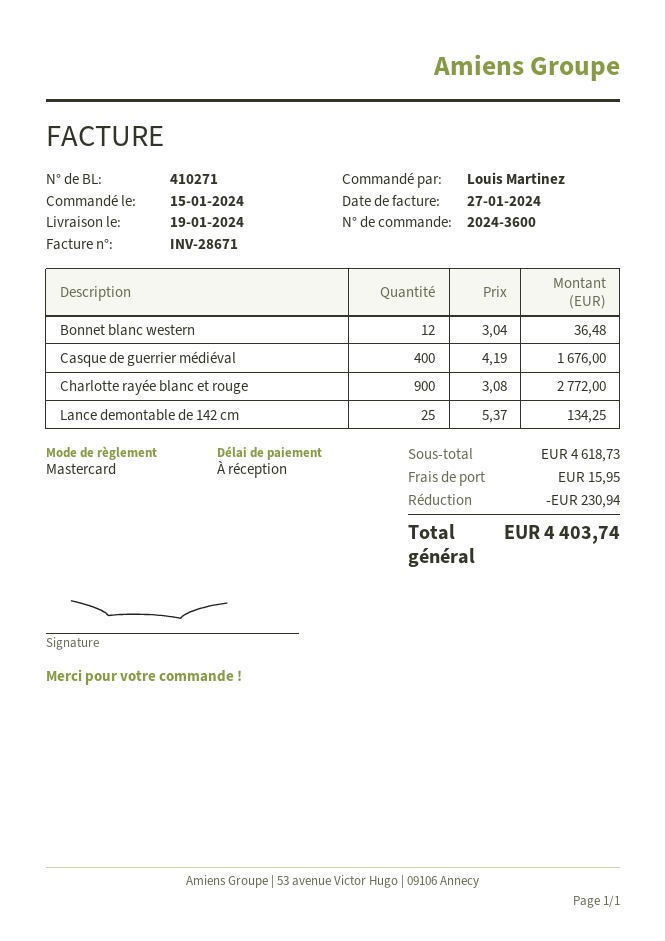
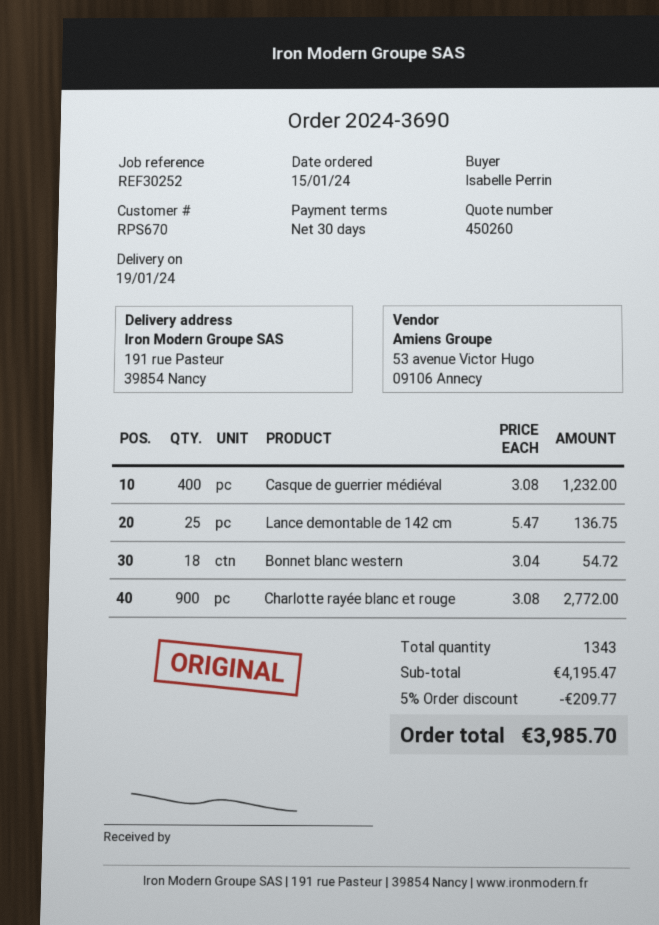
order number: 2024-3600 -> 2024-3690
payment terms: on receipt -> 30 days
ordered by: Louis Martinez -> Isabelle Perrin
Bonnet blanc western: 12 x 3.04 = 36.48 -> 18 x 3.04 = 54.72
Casque de guerrier médiéval: 400 x 4.19 = 1676.00 -> 400 x 3.08 = 1232.00
Lance demontable de 142 cm: 25 x 5.37 = 134.25 -> 25 x 5.47 = 136.75
subtotal: 4618.73 -> 4195.47
discount: 230.94 -> 209.77
shipping: 15.95 -> none
total: 4403.74 -> 3985.70

